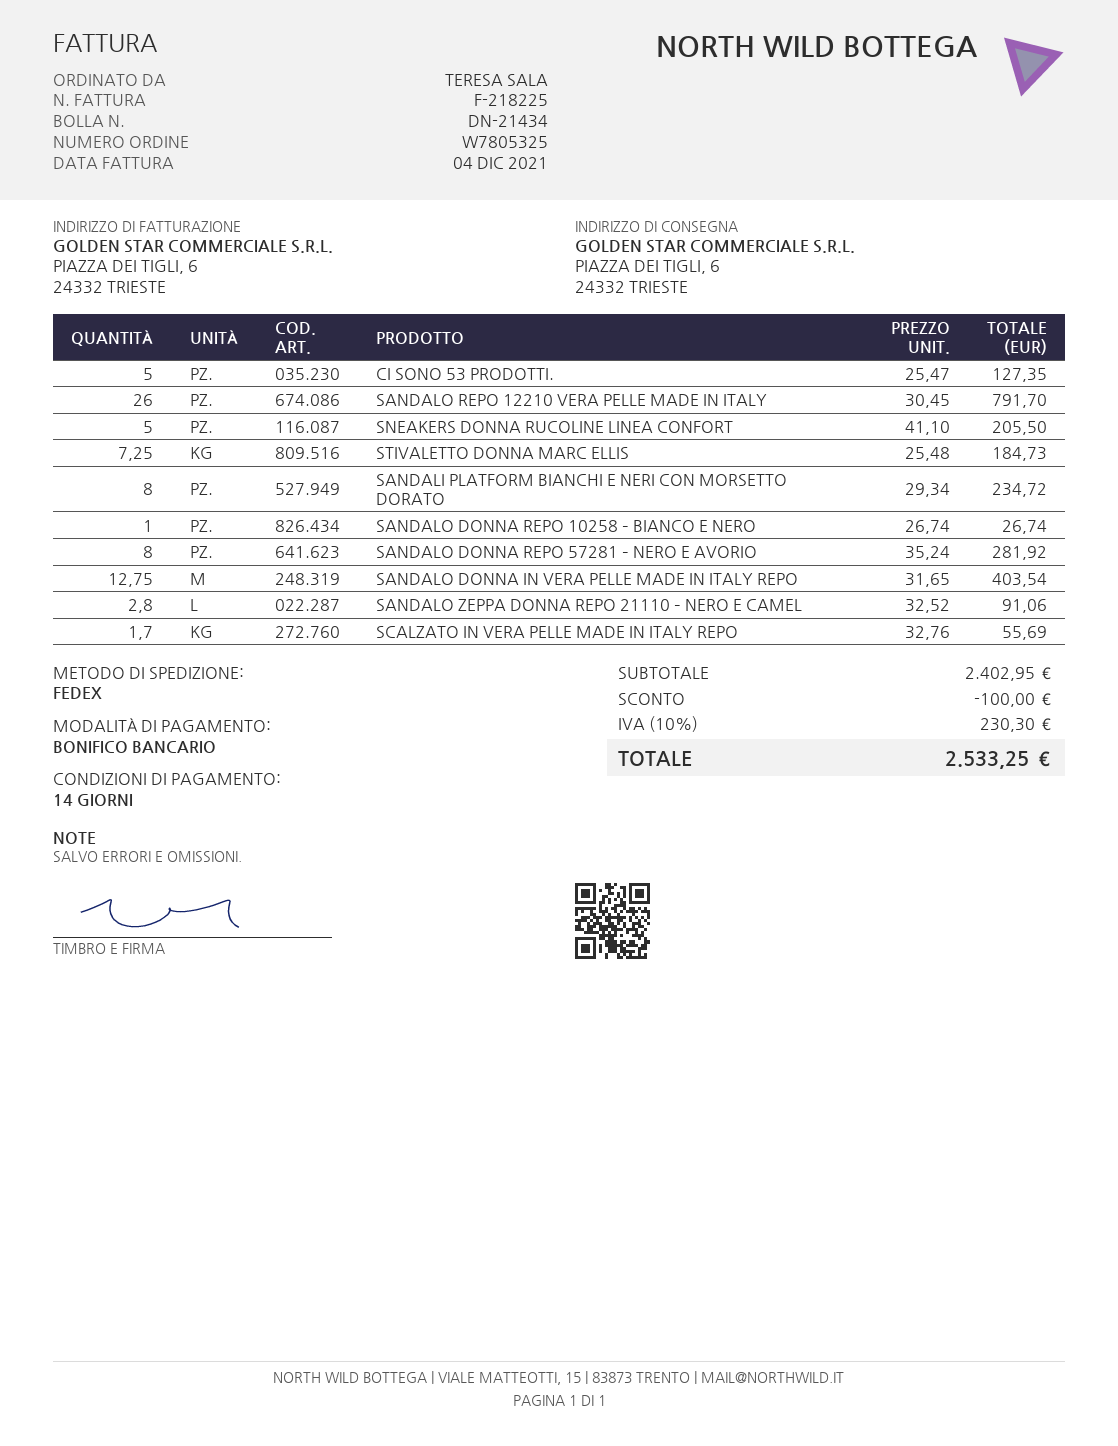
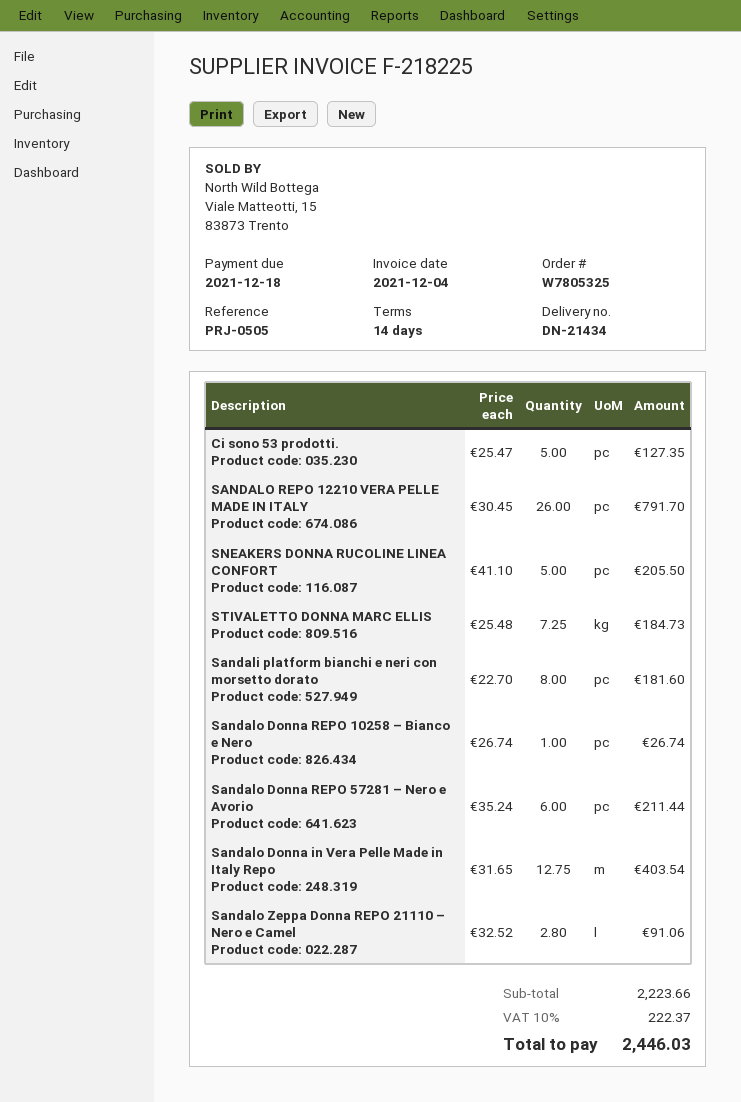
SANDALI PLATFORM BIANCHI E NERI CON MORSETTO DORATO: 8 x 29.34 = 234.72 -> 8 x 22.70 = 181.60
SANDALO DONNA REPO 57281 – NERO E AVORIO: 8 x 35.24 = 281.92 -> 6 x 35.24 = 211.44
SCALZATO IN VERA PELLE MADE IN ITALY REPO: 1.7 x 32.76 = 55.69 -> none
subtotal: 2402.95 -> 2223.66
discount: 100.00 -> none
tax: 10% = 230.30 -> 10% = 222.37
total: 2533.25 -> 2446.03

